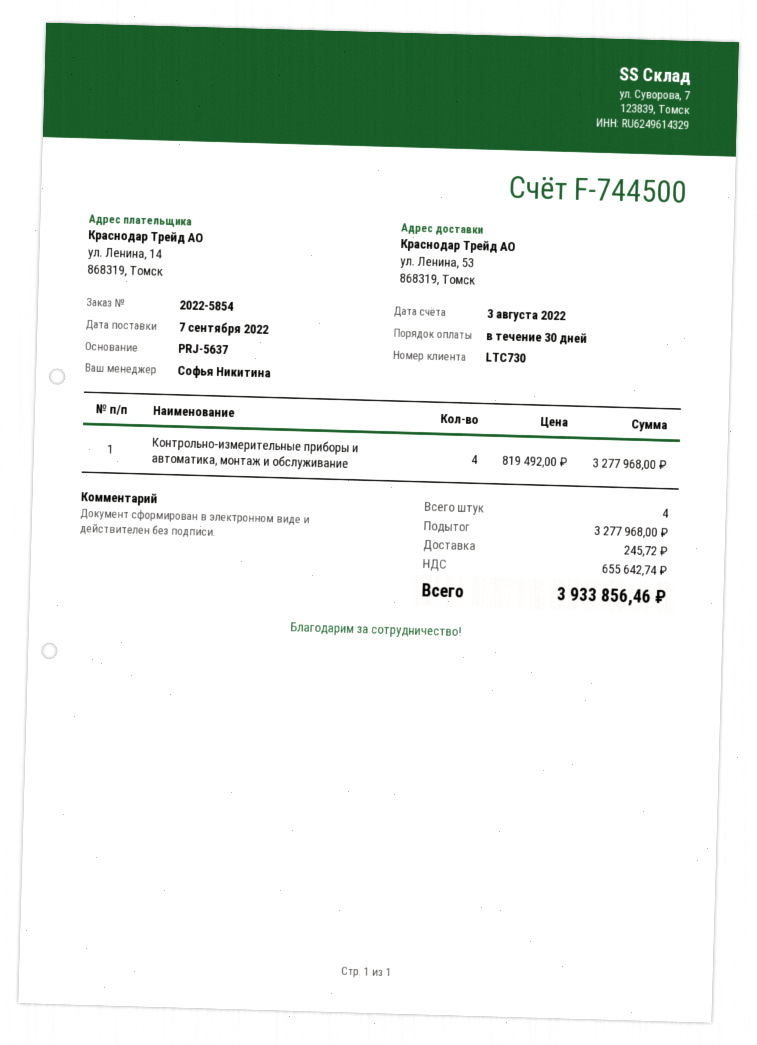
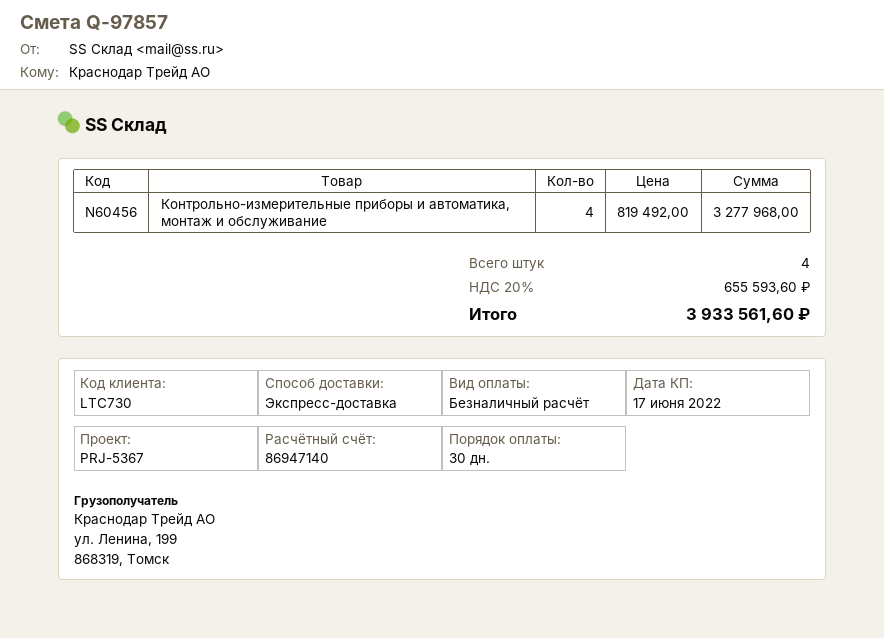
reference: PRJ-5637 -> PRJ-5367
ship to: ул. Ленина, 53, 868319, Томск -> ул. Ленина, 199, 868319, Томск
shipping: 245.72 -> none
tax: 655642.74 -> 655593.60
total: 3933856.46 -> 3933561.60

